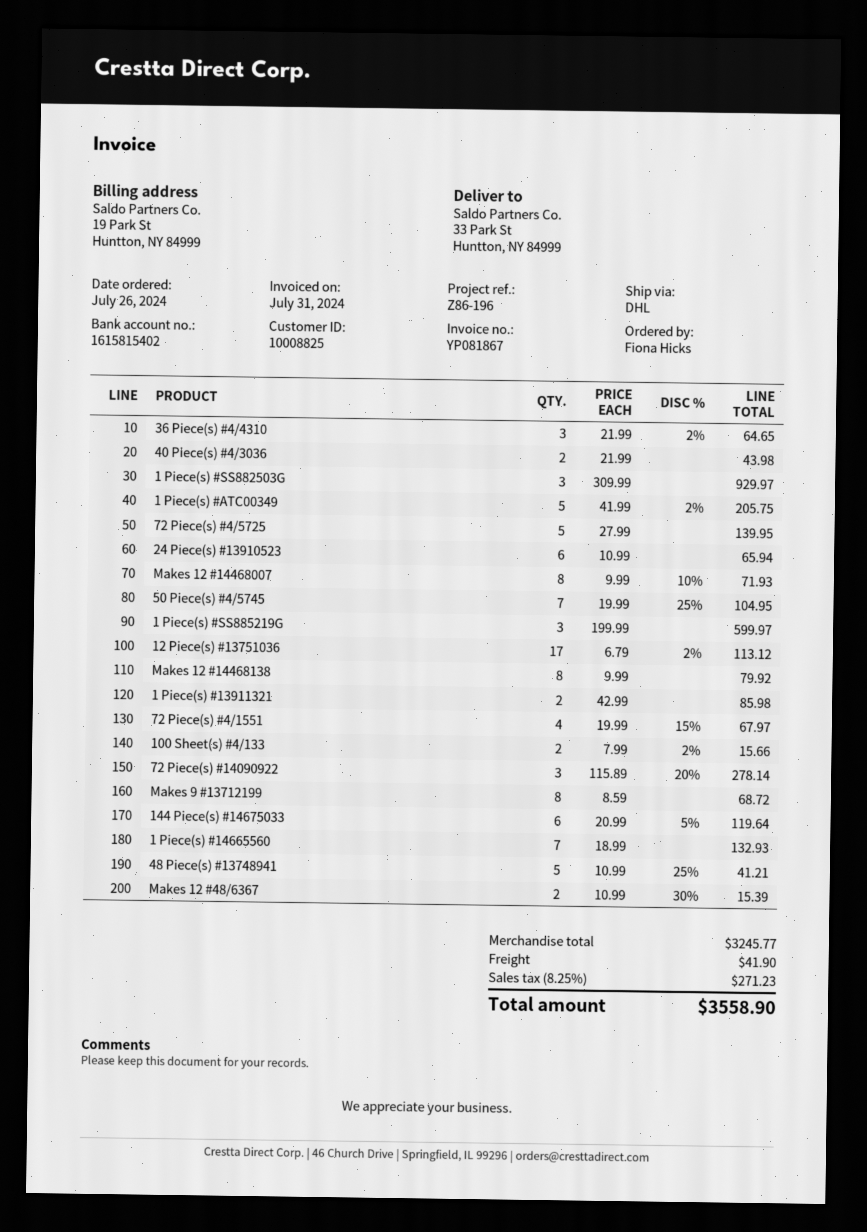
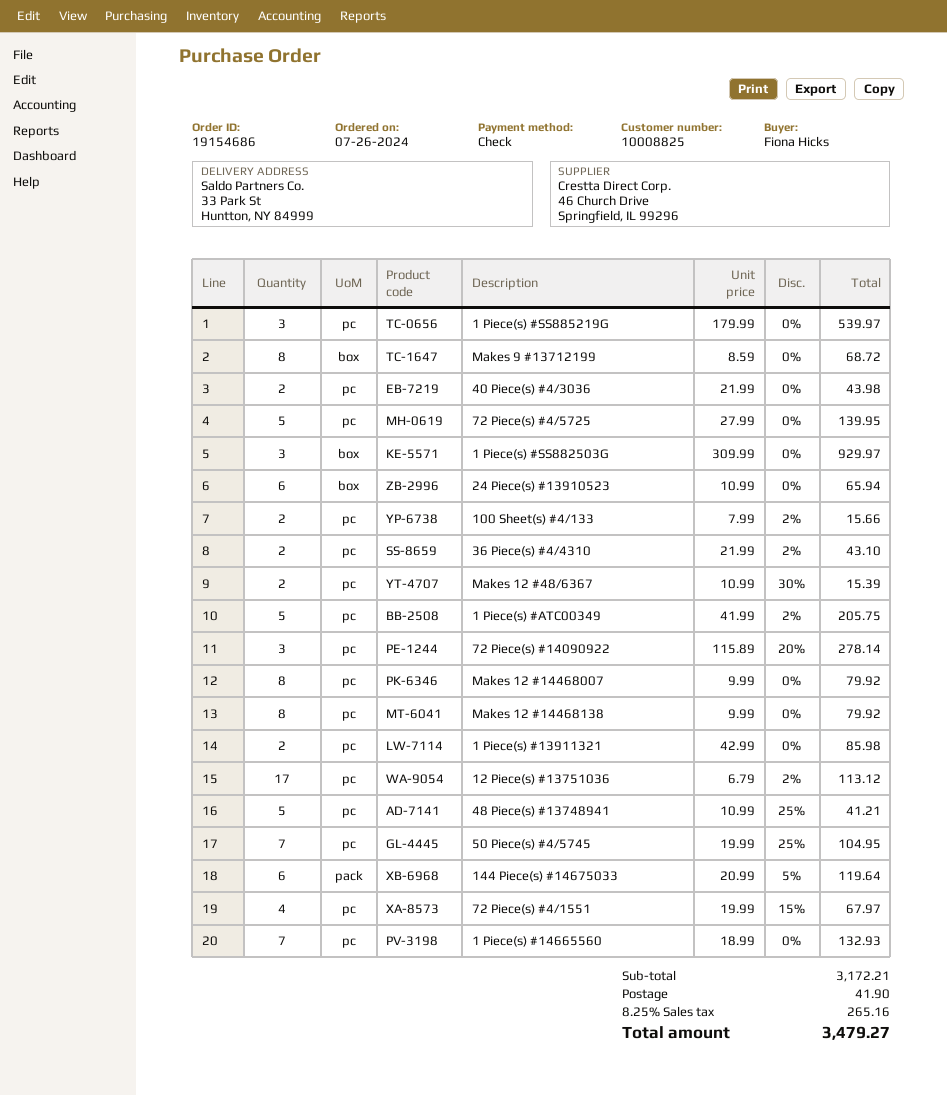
36 Piece(s) #4/4310: 3 x 21.99 - 2% = 64.65 -> 2 x 21.99 - 2% = 43.10
Makes 12 #14468007: 8 x 9.99 - 10% = 71.93 -> 8 x 9.99 = 79.92
1 Piece(s) #SS885219G: 3 x 199.99 = 599.97 -> 3 x 179.99 = 539.97
subtotal: 3245.77 -> 3172.21
tax: 8.25% = 271.23 -> 8.25% = 265.16
total: 3558.90 -> 3479.27

